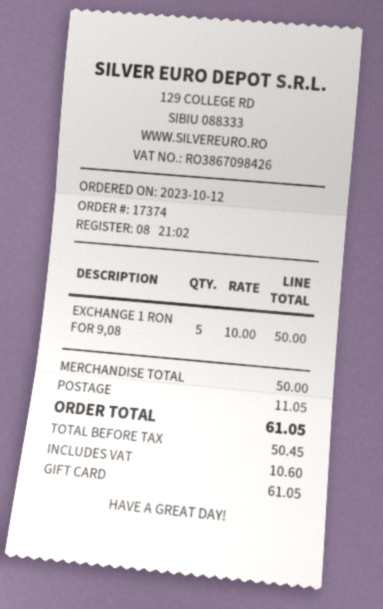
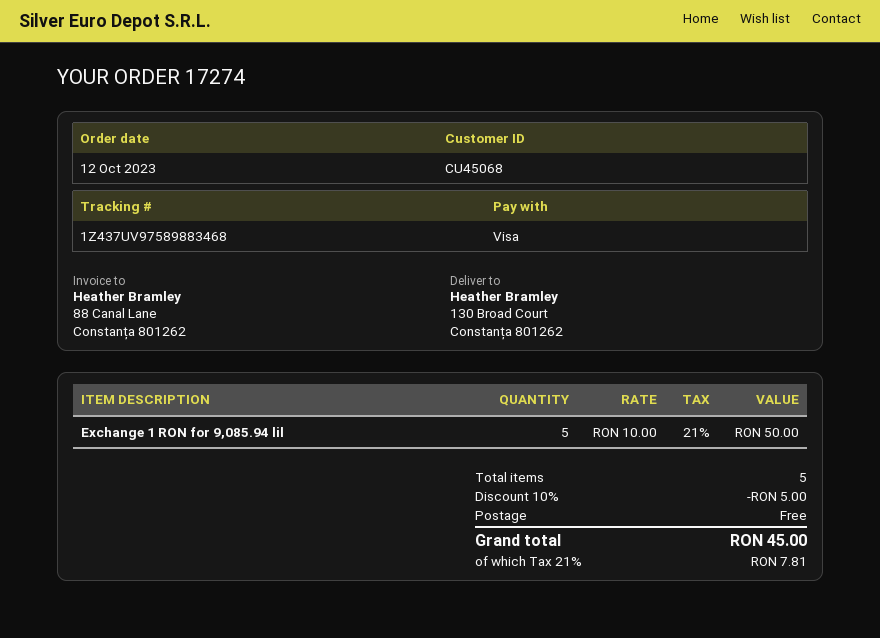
order number: 17374 -> 17274
payment method: gift card -> Visa
discount: none -> 10% = 5.00
shipping: 11.05 -> 0.00
tax: 10.60 -> 7.81
total: 61.05 -> 45.00

